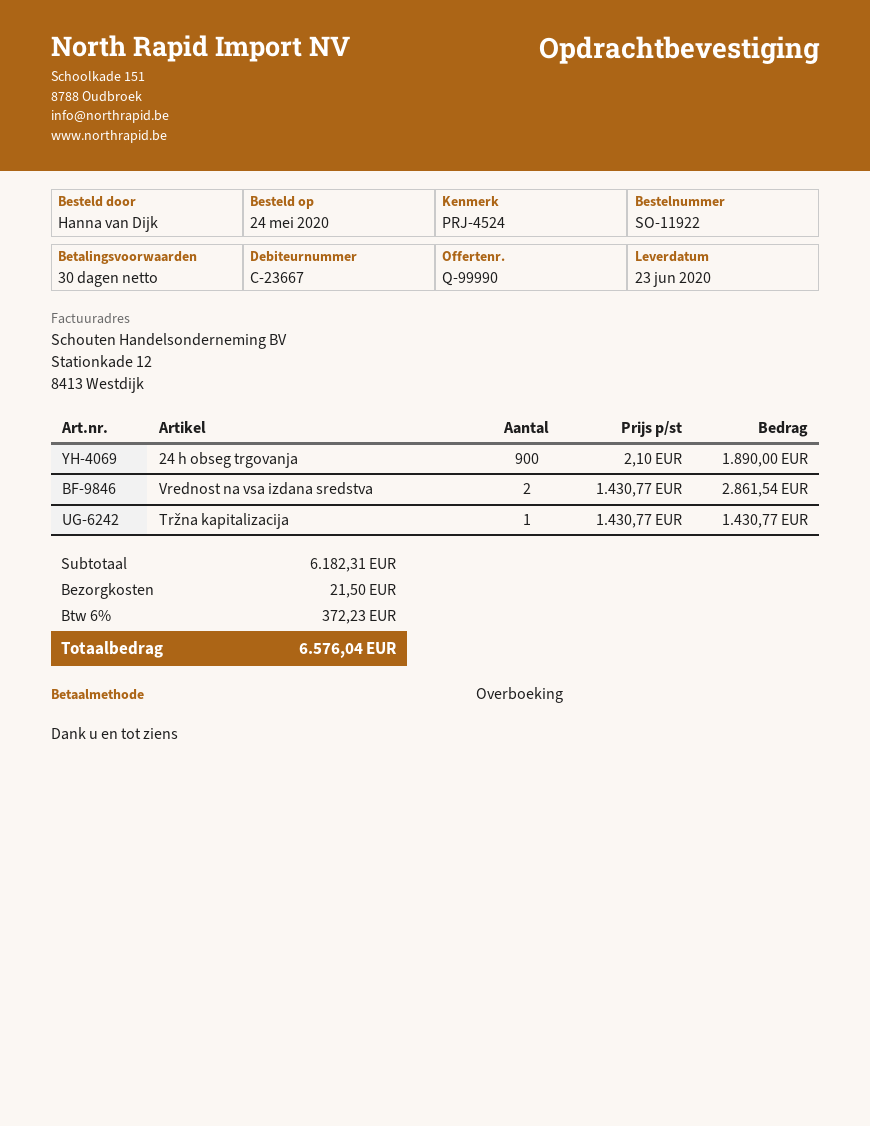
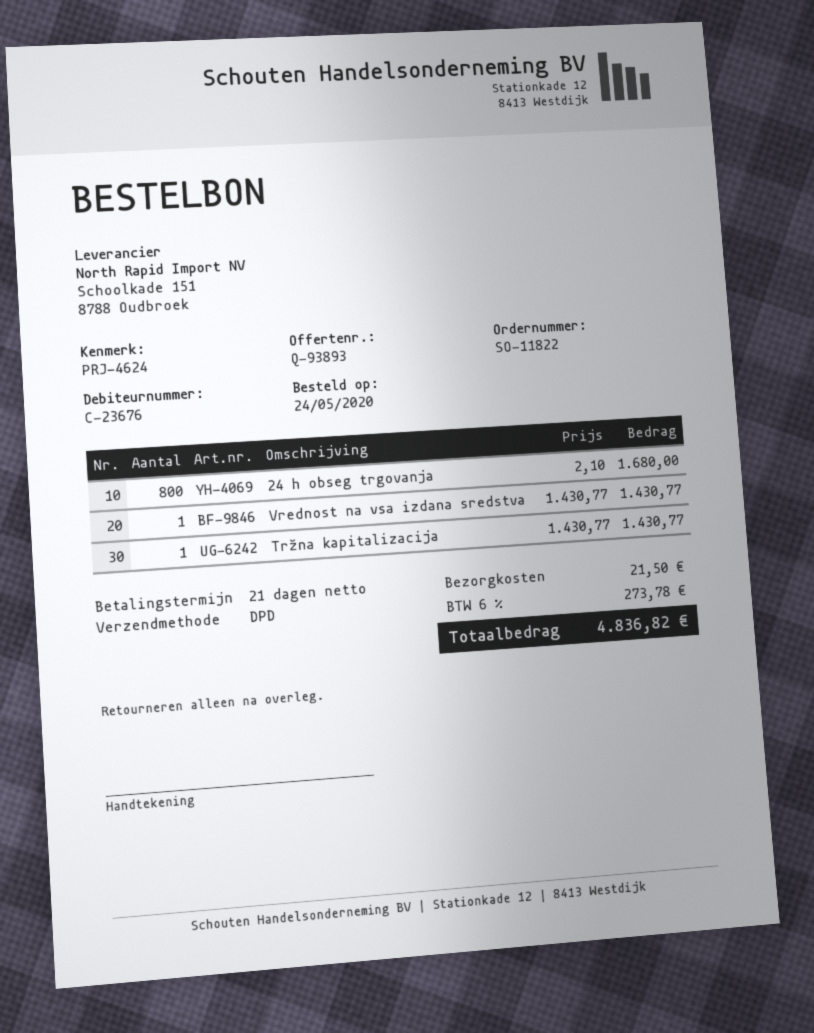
quote number: Q-99990 -> Q-93893
order number: SO-11922 -> SO-11822
payment terms: 30 days -> 21 days
customer number: C-23667 -> C-23676
reference: PRJ-4524 -> PRJ-4624
24 h obseg trgovanja: 900 x 2.10 = 1890.00 -> 800 x 2.10 = 1680.00
Vrednost na vsa izdana sredstva: 2 x 1430.77 = 2861.54 -> 1 x 1430.77 = 1430.77
tax: 6% = 372.23 -> 6% = 273.78
total: 6576.04 -> 4836.82

